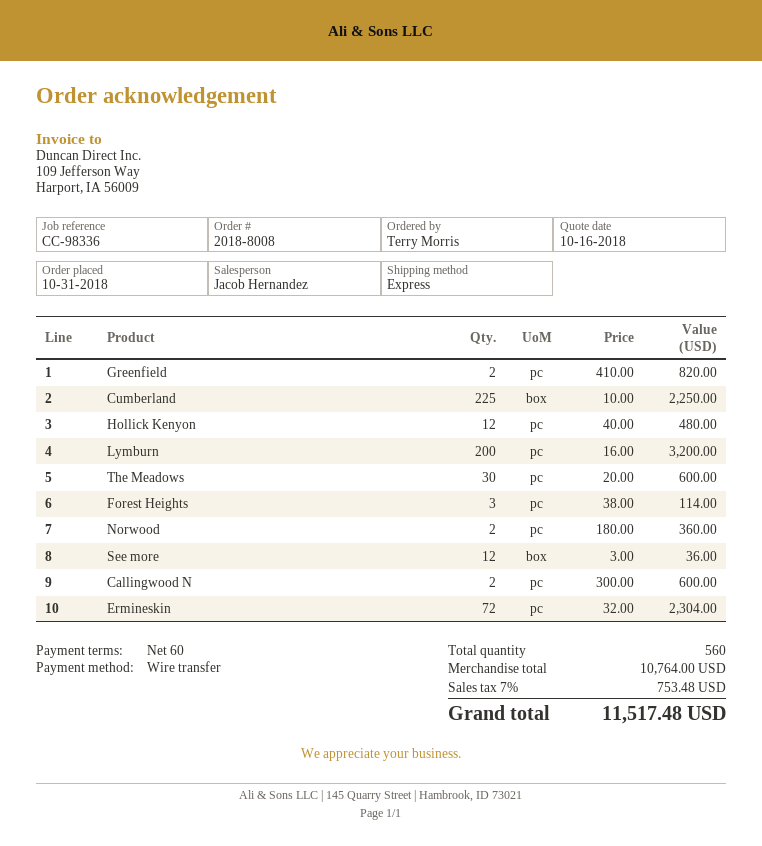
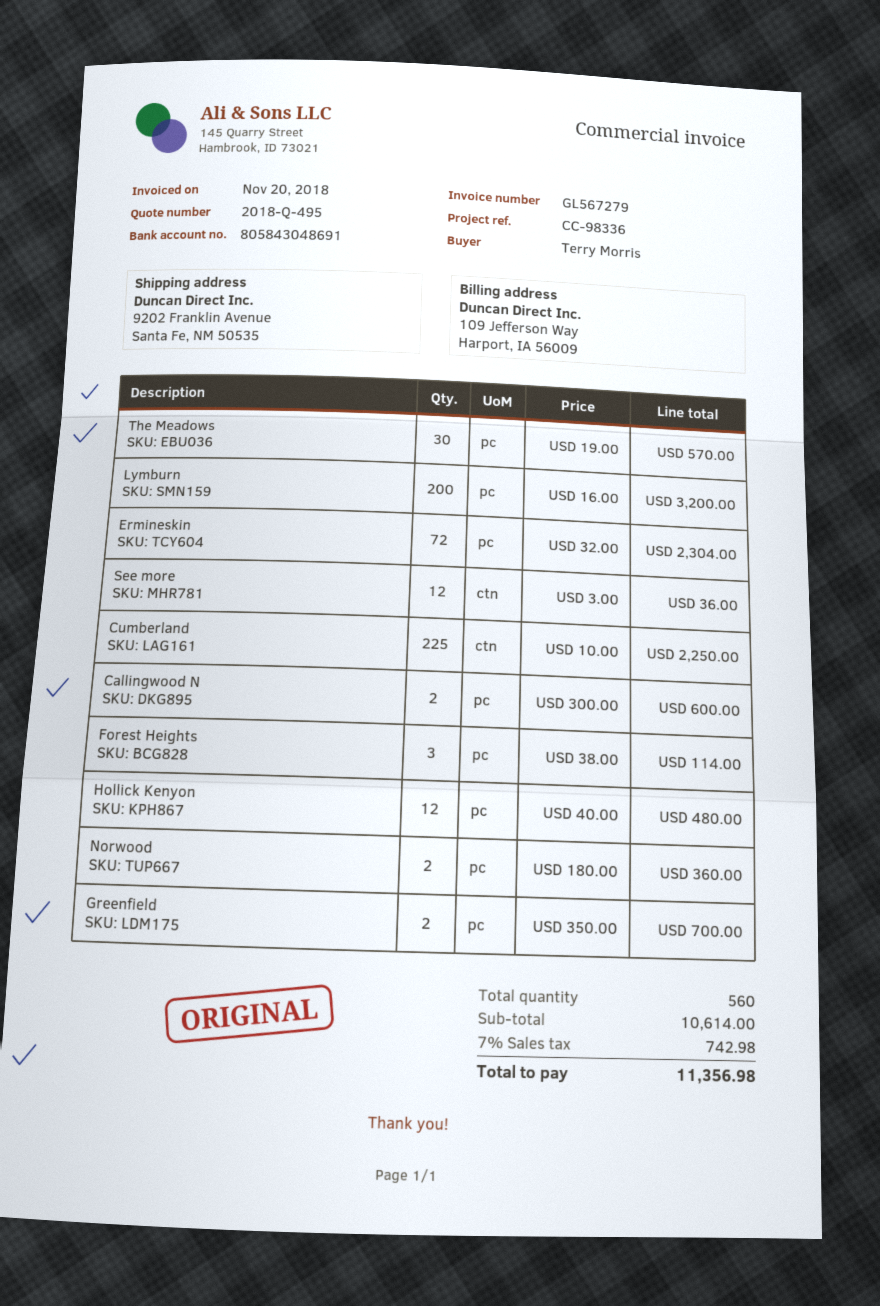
Greenfield: 2 x 410.00 = 820.00 -> 2 x 350.00 = 700.00
The Meadows: 30 x 20.00 = 600.00 -> 30 x 19.00 = 570.00
subtotal: 10764.00 -> 10614.00
tax: 7% = 753.48 -> 7% = 742.98
total: 11517.48 -> 11356.98

